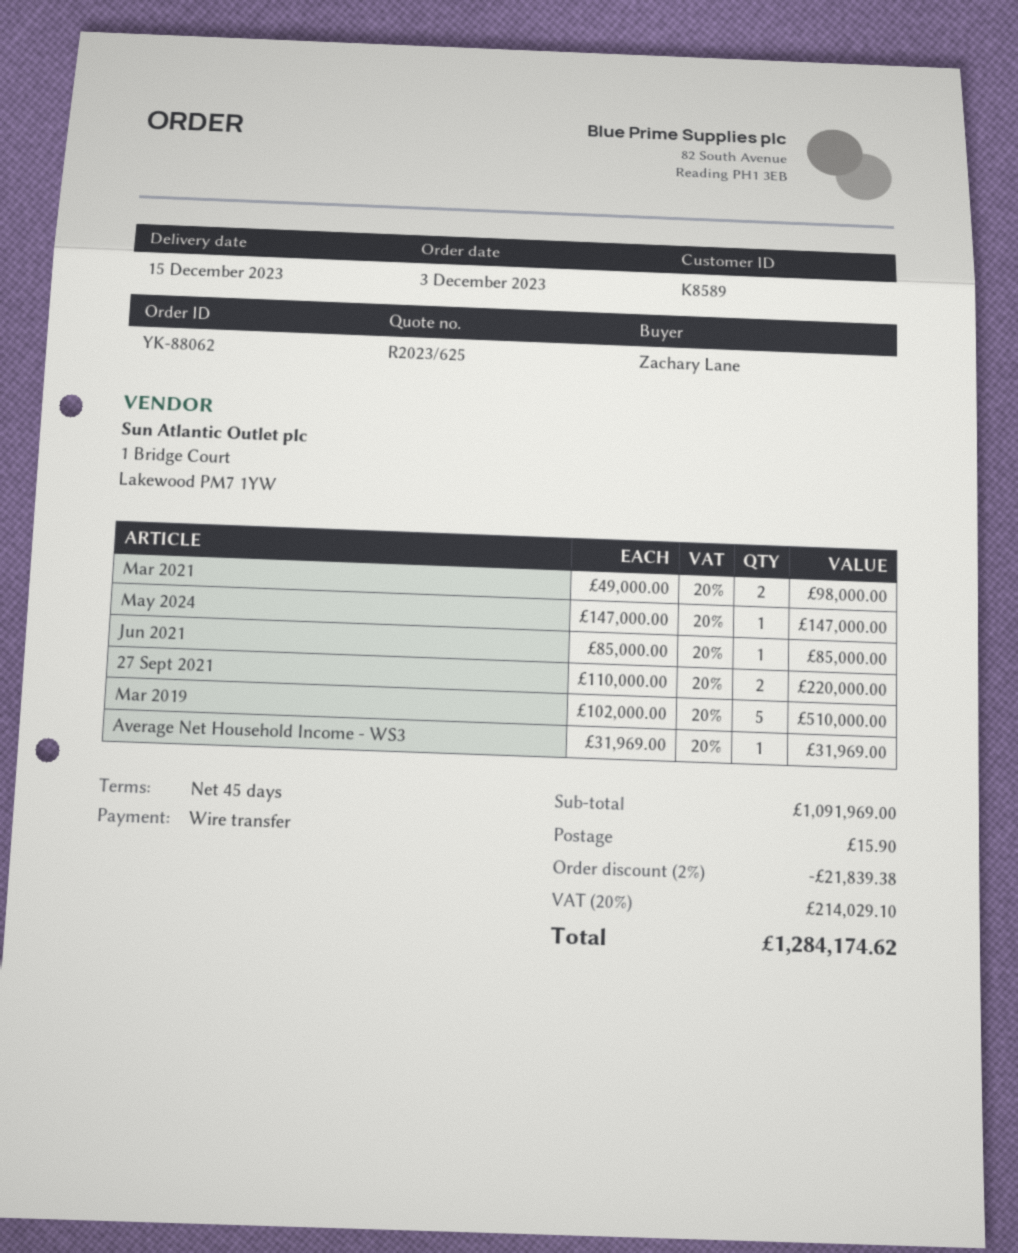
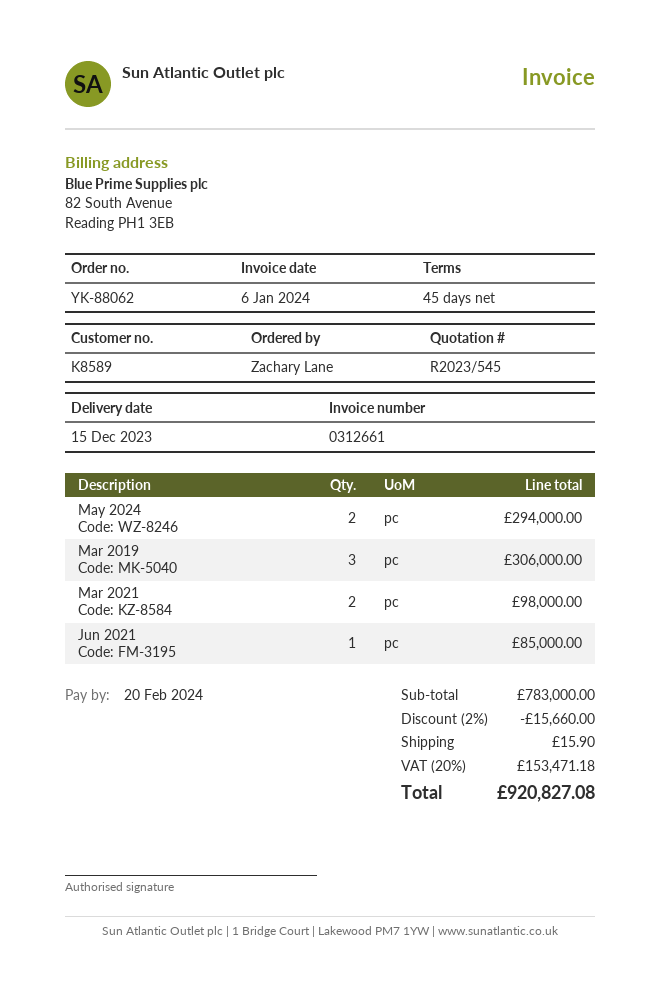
quote number: R2023/625 -> R2023/545
May 2024: 1 for 147000.00 -> 2 for 294000.00
27 Sept 2021: 2 for 220000.00 -> none
Mar 2019: 5 for 510000.00 -> 3 for 306000.00
Average Net Household Income - WS3: 1 for 31969.00 -> none
subtotal: 1091969.00 -> 783000.00
discount: 2% = 21839.38 -> 2% = 15660.00
tax: 20% = 214029.10 -> 20% = 153471.18
total: 1284174.62 -> 920827.08

